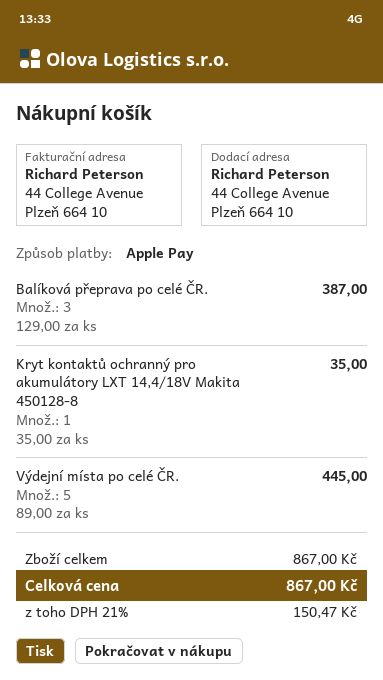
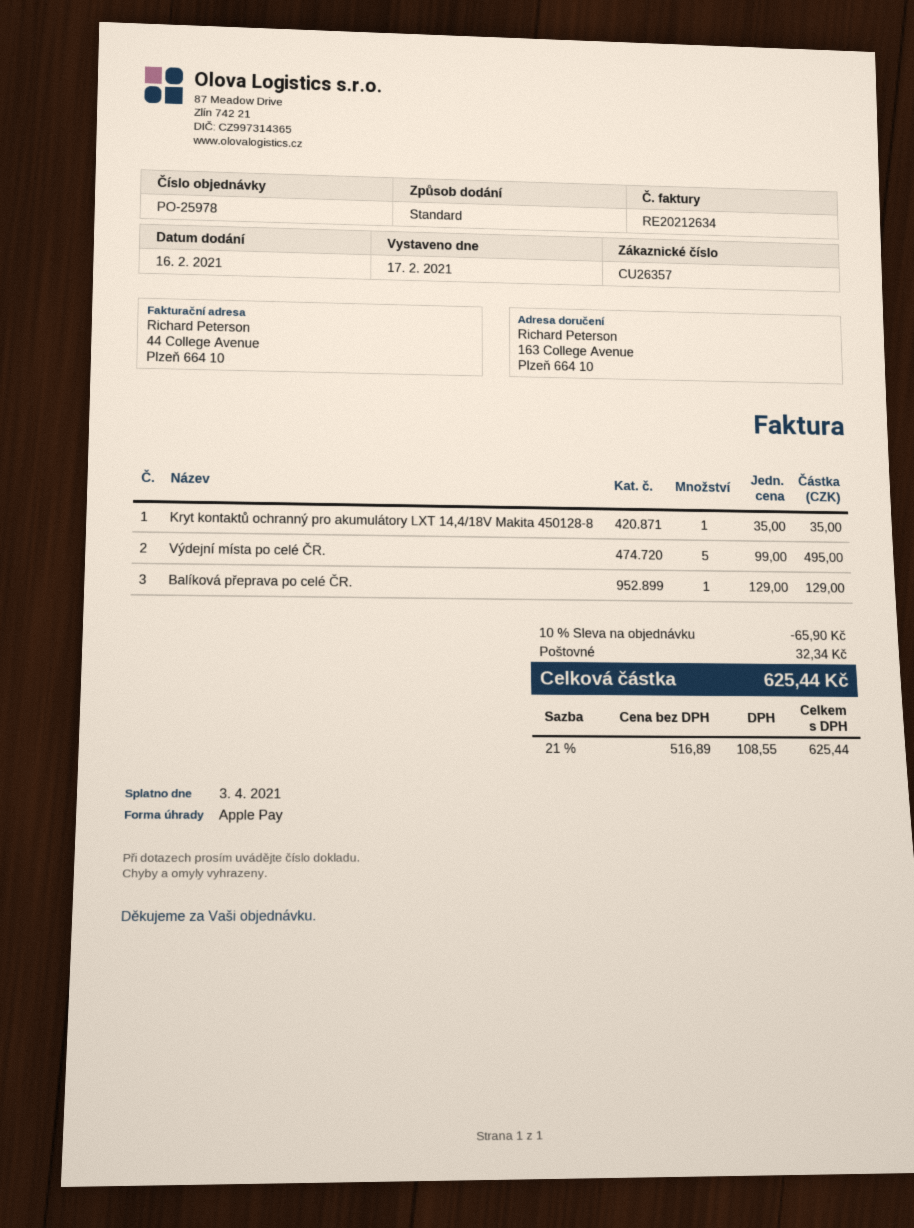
ship to: 44 College Avenue, Plzeň 664 10 -> 163 College Avenue, Plzeň 664 10
Balíková přeprava po celé ČR.: 3 x 129.00 = 387.00 -> 1 x 129.00 = 129.00
Výdejní místa po celé ČR.: 5 x 89.00 = 445.00 -> 5 x 99.00 = 495.00
discount: none -> 10% = 65.90
shipping: none -> 32.34
tax: 21% = 150.47 -> 21% = 108.55
total: 867.00 -> 625.44

